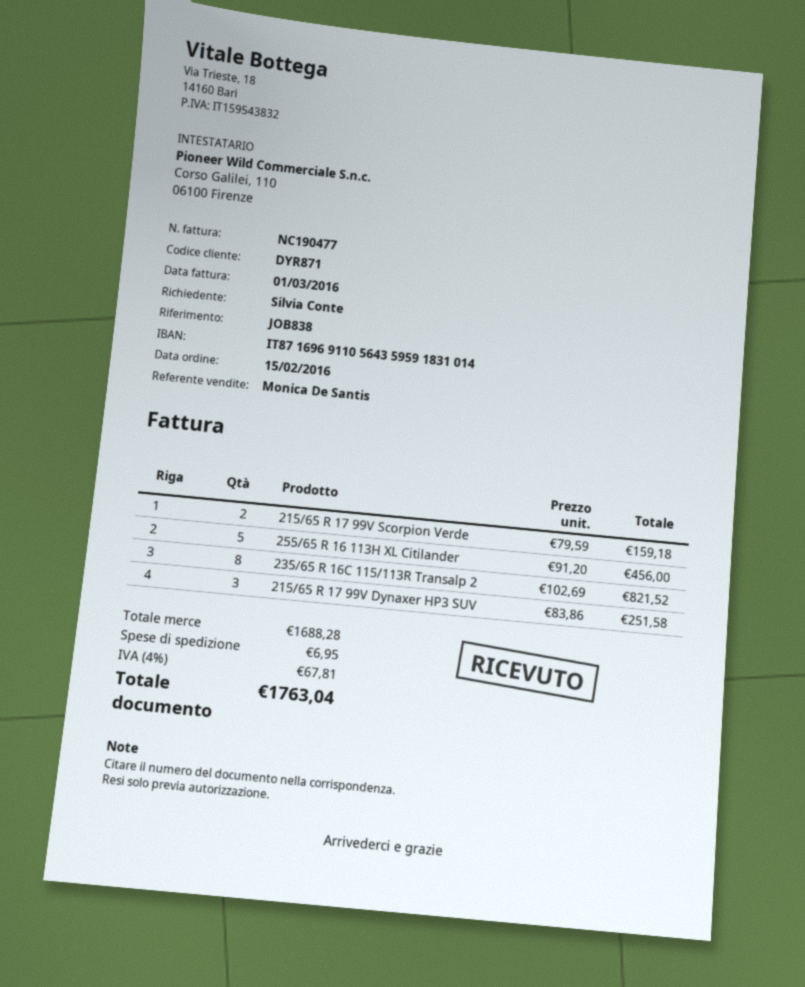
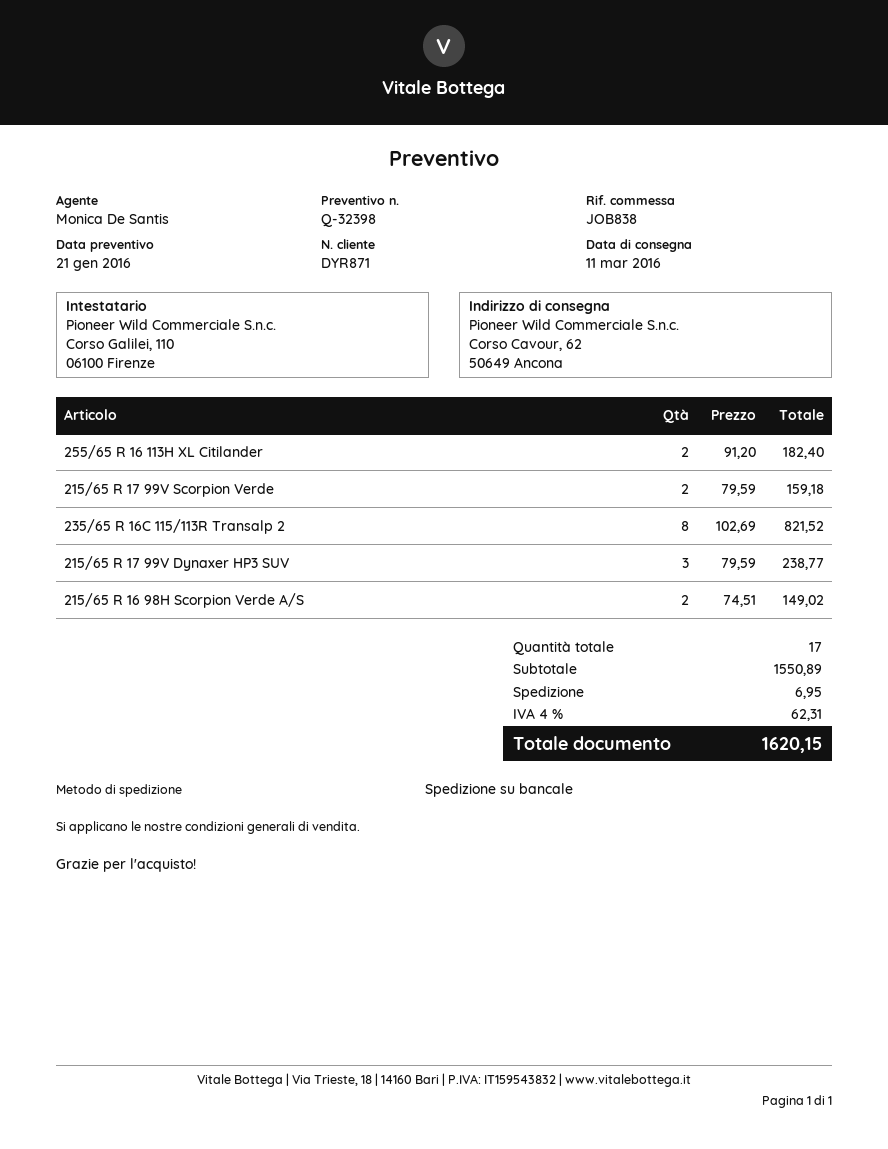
255/65 R 16 113H XL Citilander: 5 x 91.20 = 456.00 -> 2 x 91.20 = 182.40
215/65 R 17 99V Dynaxer HP3 SUV: 3 x 83.86 = 251.58 -> 3 x 79.59 = 238.77
215/65 R 16 98H Scorpion Verde A/S: none -> 2 x 74.51 = 149.02
subtotal: 1688.28 -> 1550.89
tax: 4% = 67.81 -> 4% = 62.31
total: 1763.04 -> 1620.15

